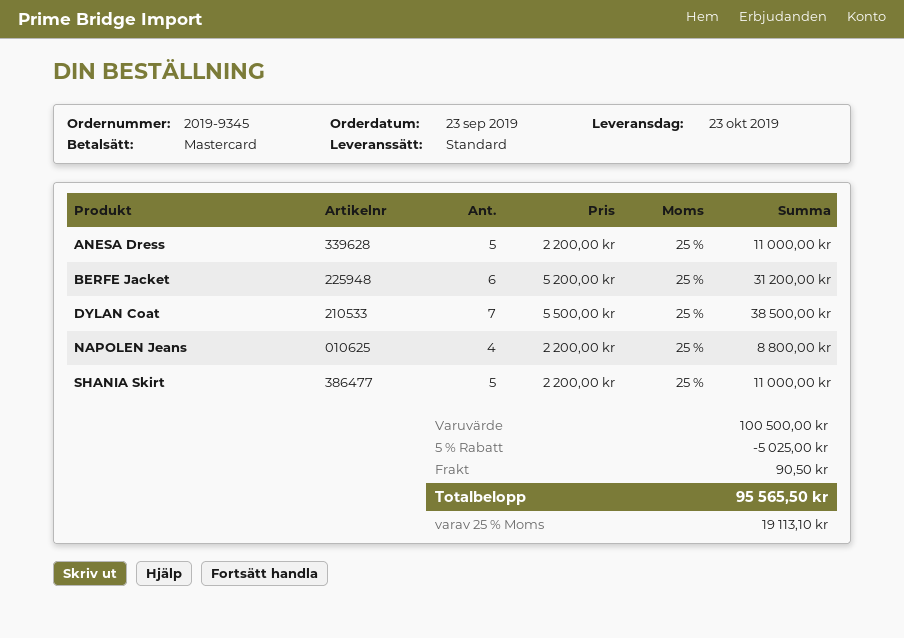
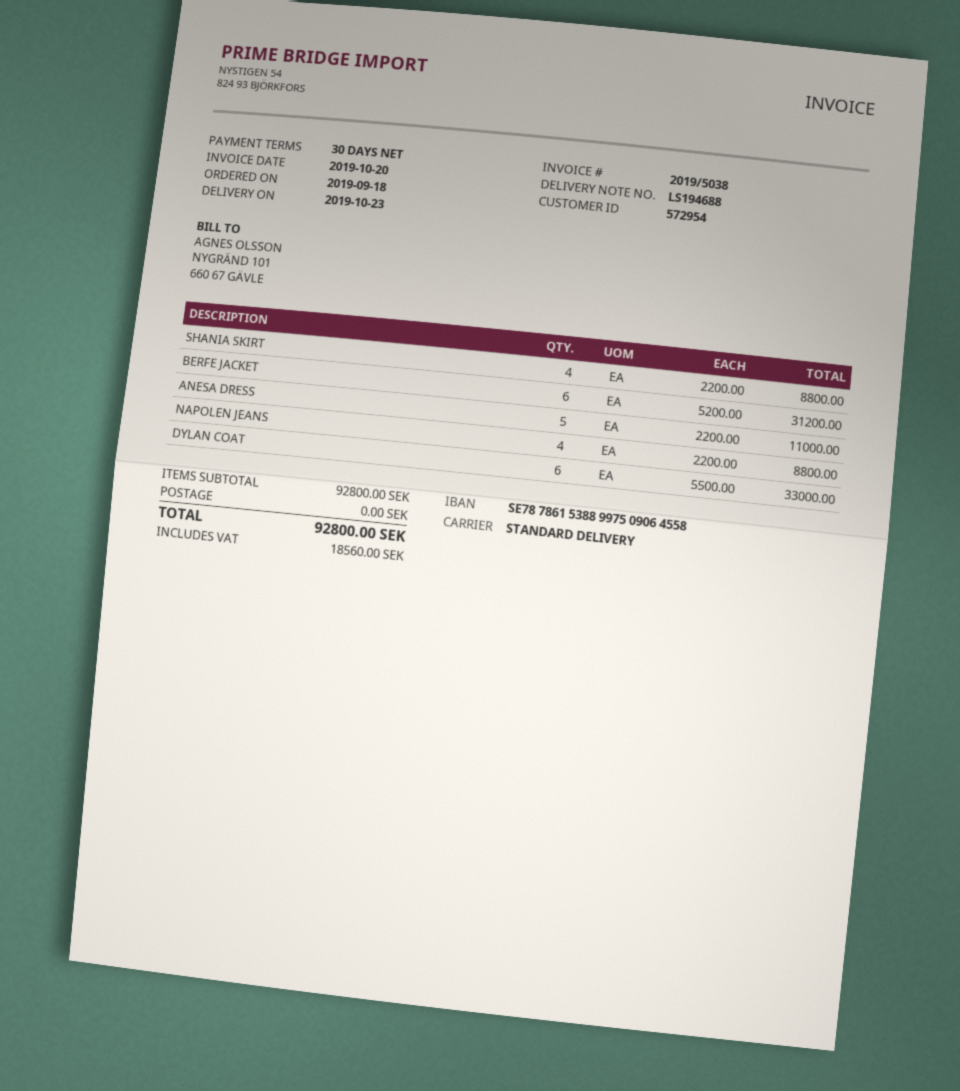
order date: 2019-09-23 -> 2019-09-18
DYLAN Coat: 7 x 5500.00 = 38500.00 -> 6 x 5500.00 = 33000.00
SHANIA Skirt: 5 x 2200.00 = 11000.00 -> 4 x 2200.00 = 8800.00
subtotal: 100500.00 -> 92800.00
discount: 5% = 5025.00 -> none
shipping: 90.50 -> 0.00
tax: 19113.10 -> 18560.00
total: 95565.50 -> 92800.00

